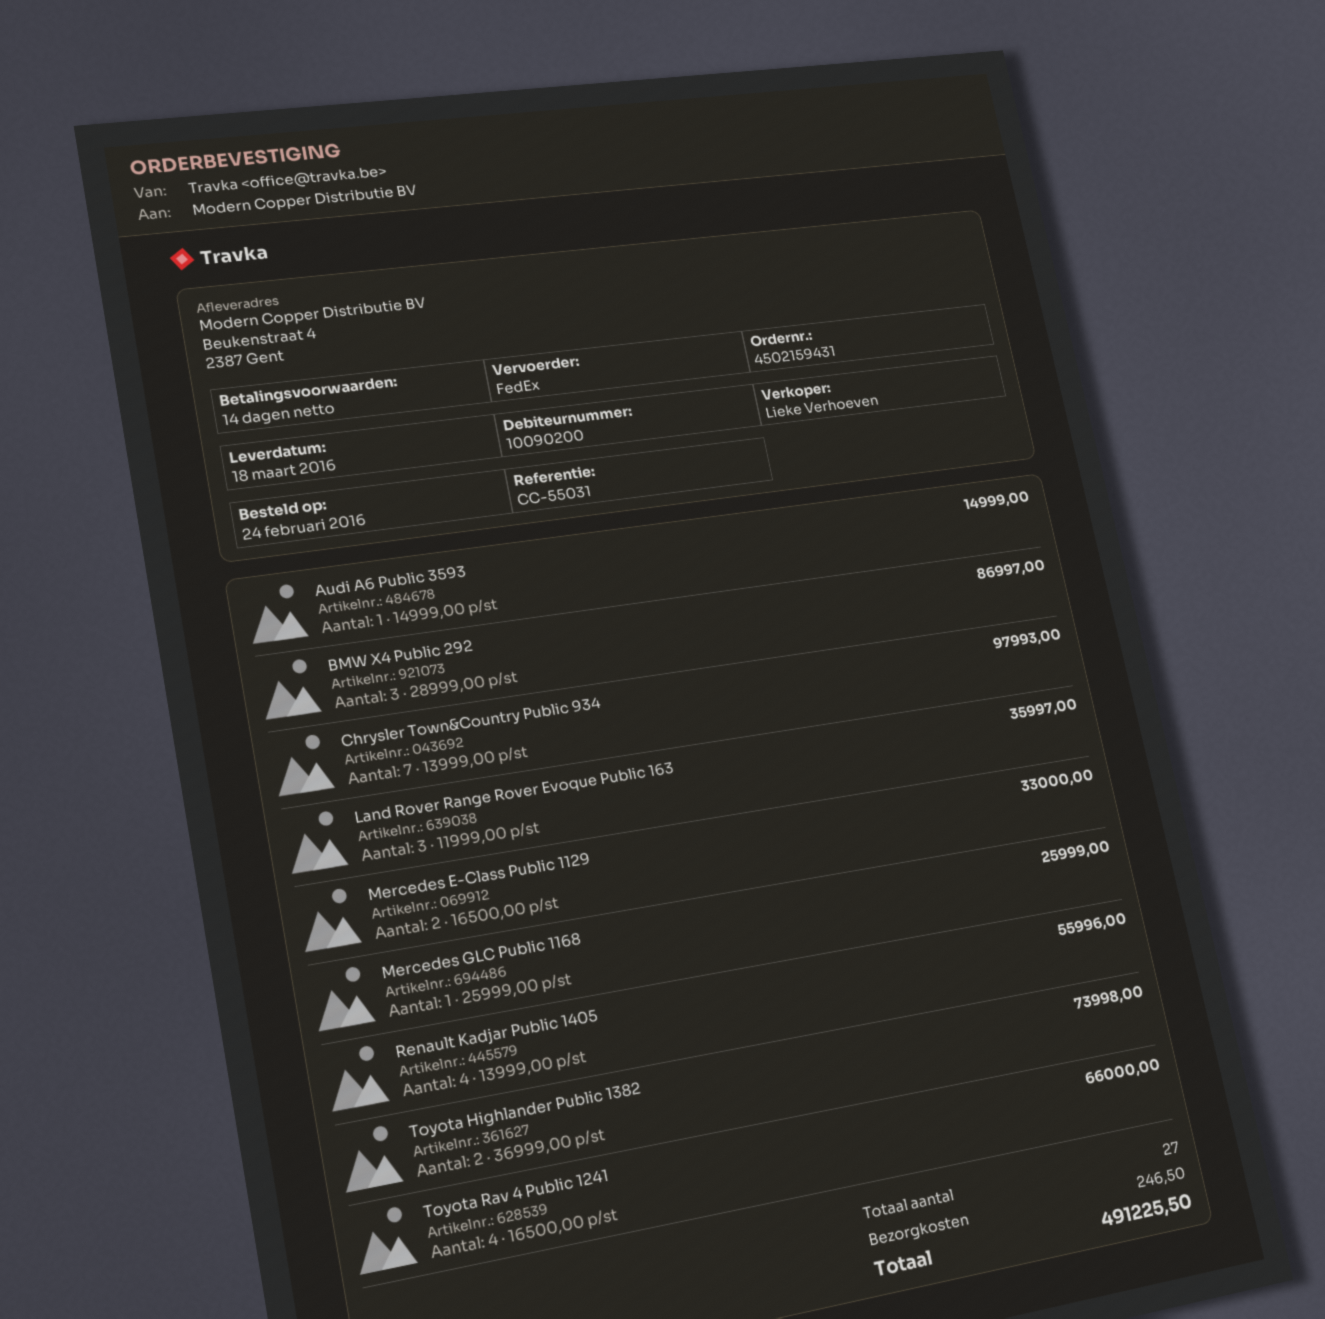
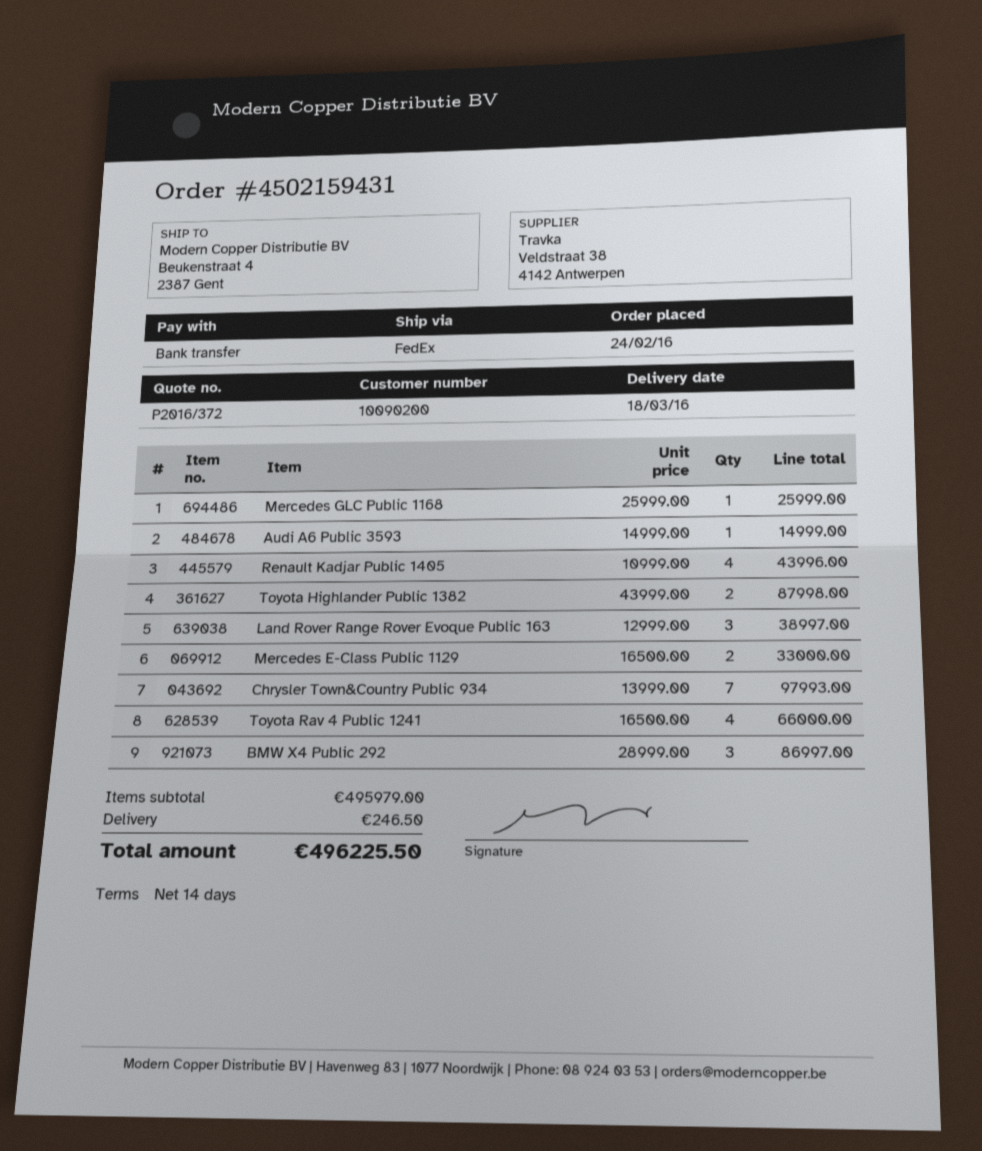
Land Rover Range Rover Evoque Public 163: 3 x 11999.00 = 35997.00 -> 3 x 12999.00 = 38997.00
Renault Kadjar Public 1405: 4 x 13999.00 = 55996.00 -> 4 x 10999.00 = 43996.00
Toyota Highlander Public 1382: 2 x 36999.00 = 73998.00 -> 2 x 43999.00 = 87998.00
total: 491225.50 -> 496225.50

